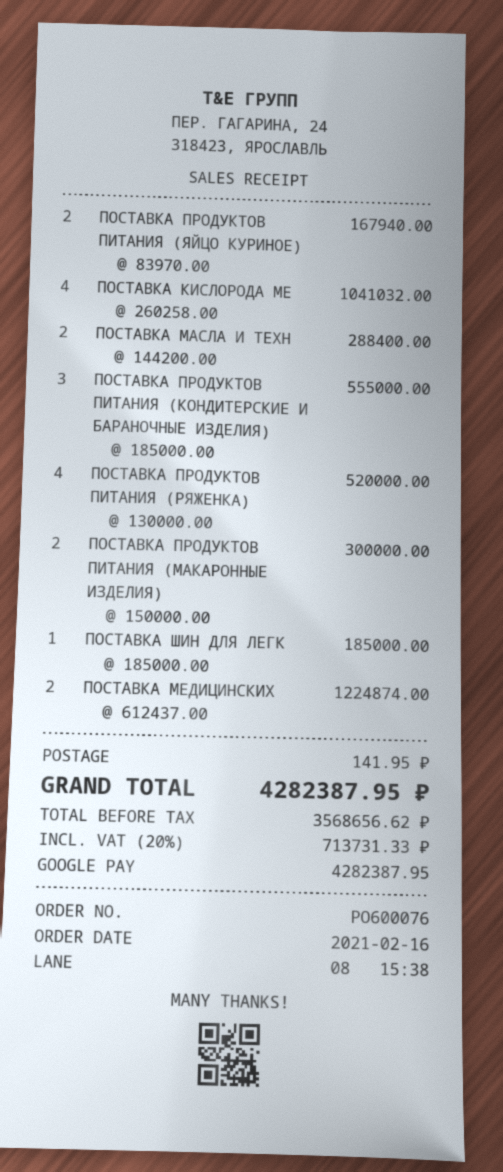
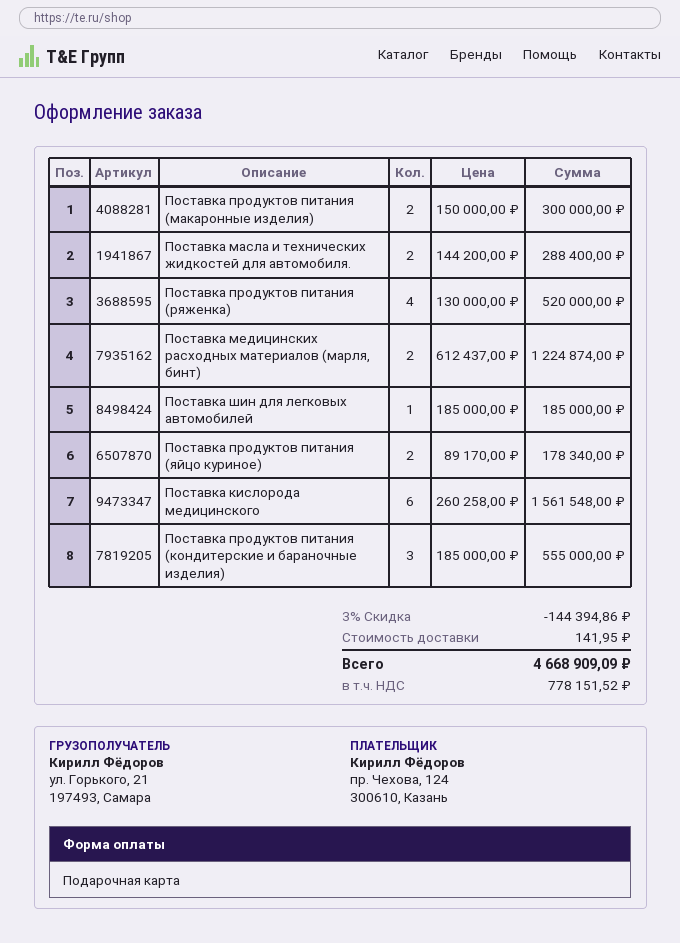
payment method: Google Pay -> gift card
ПОСТАВКА ПРОДУКТОВ ПИТАНИЯ (ЯЙЦО КУРИНОЕ): 2 x 83970.00 = 167940.00 -> 2 x 89170.00 = 178340.00
ПОСТАВКА КИСЛОРОДА МЕ: 4 x 260258.00 = 1041032.00 -> 6 x 260258.00 = 1561548.00
discount: none -> 3% = 144394.86
tax: 713731.33 -> 778151.52
total: 4282387.95 -> 4668909.09

